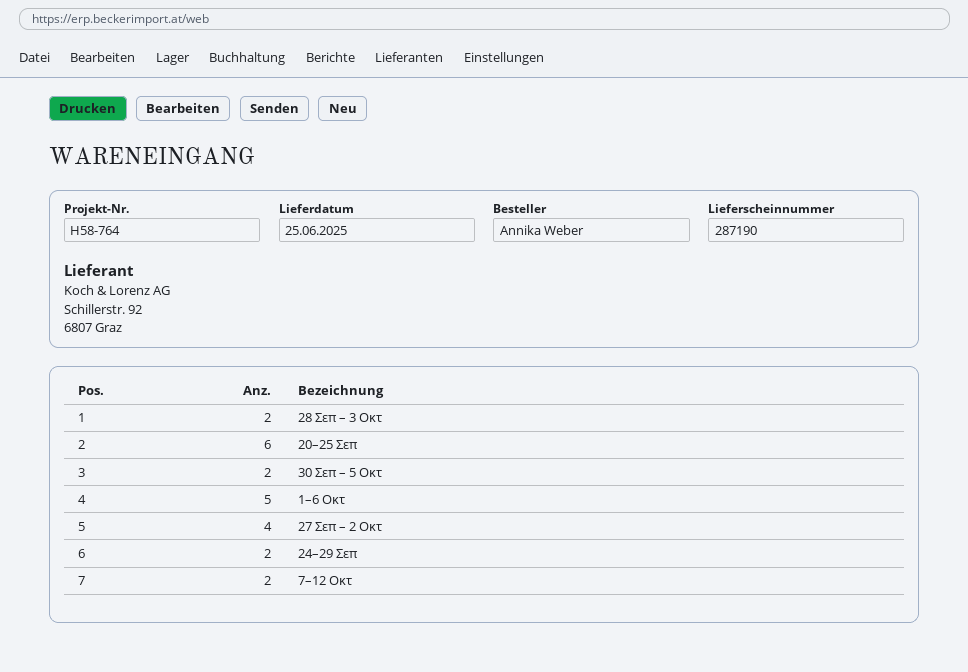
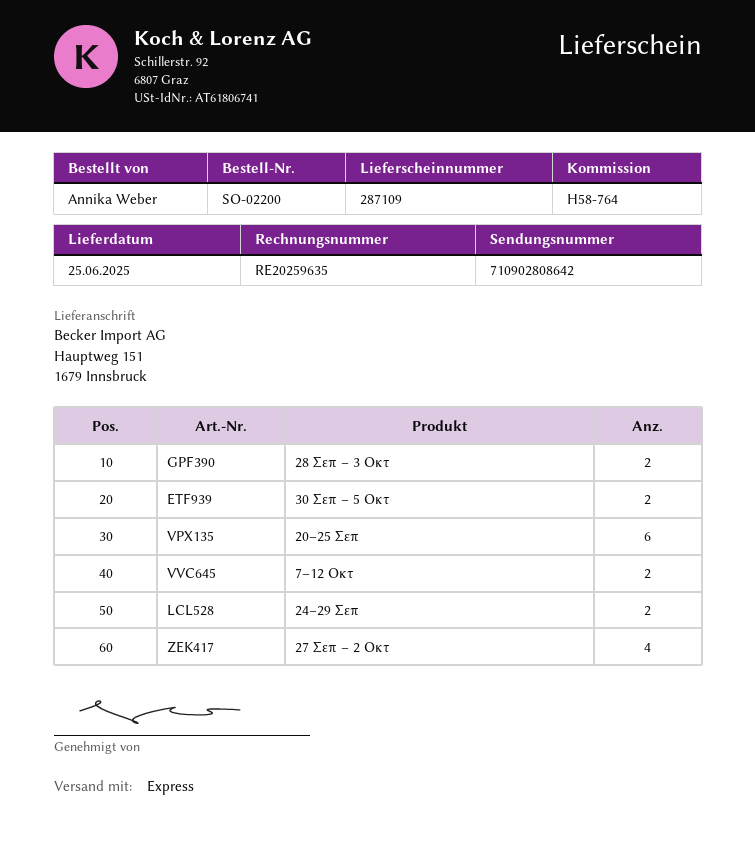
delivery note number: 287190 -> 287109
1–6 Οκτ: 5 -> none

